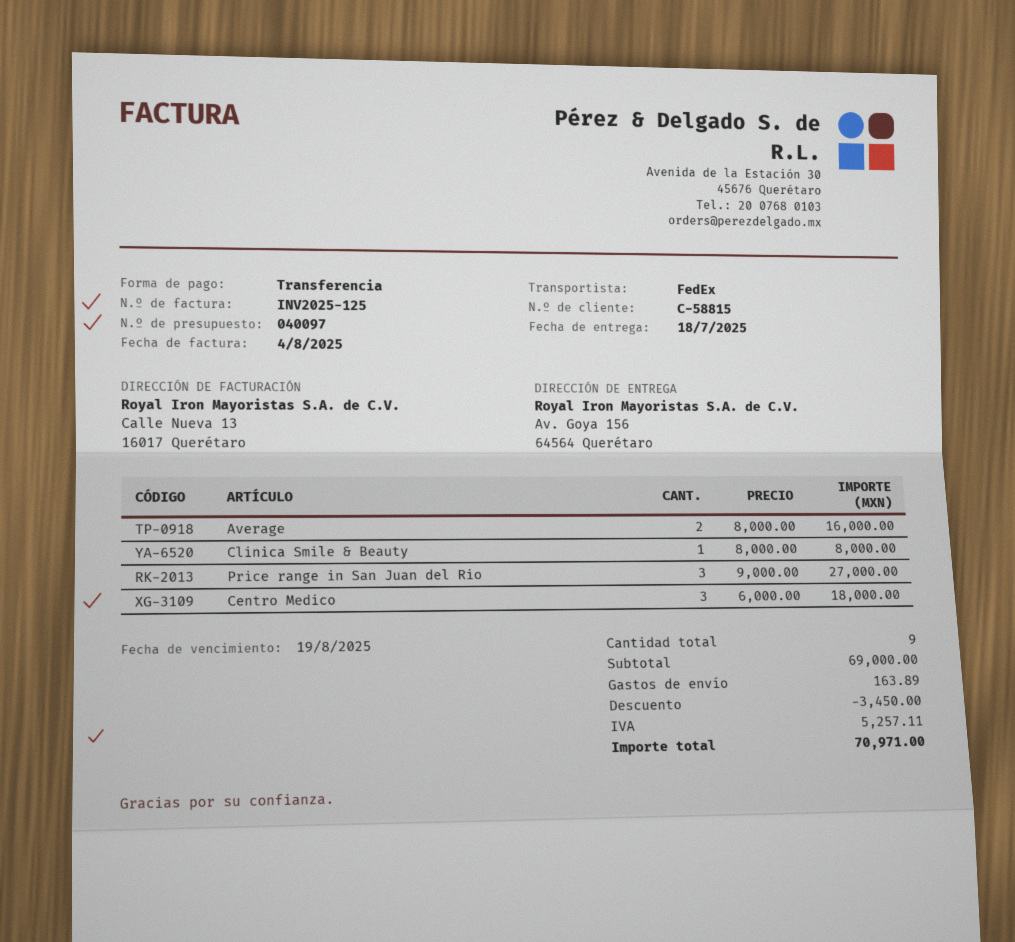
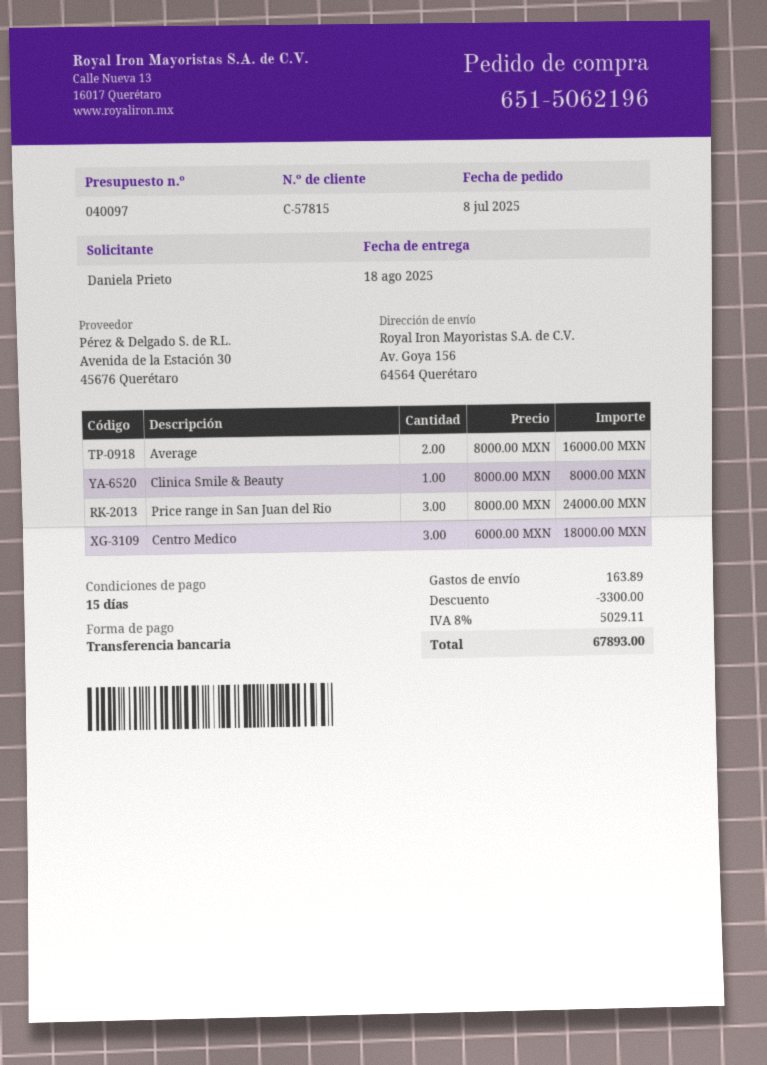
delivery date: 2025-07-18 -> 2025-08-18
customer number: C-58815 -> C-57815
Price range in San Juan del Rio: 3 x 9000.00 = 27000.00 -> 3 x 8000.00 = 24000.00
discount: 3450.00 -> 3300.00
tax: 5257.11 -> 5029.11
total: 70971.00 -> 67893.00

